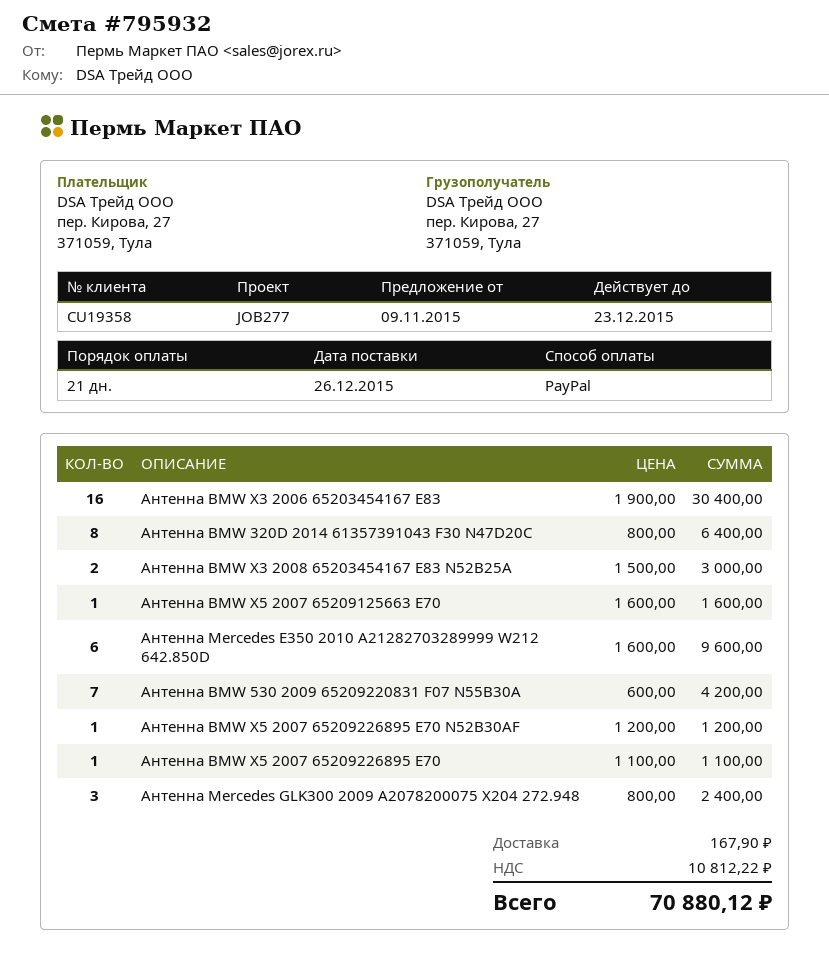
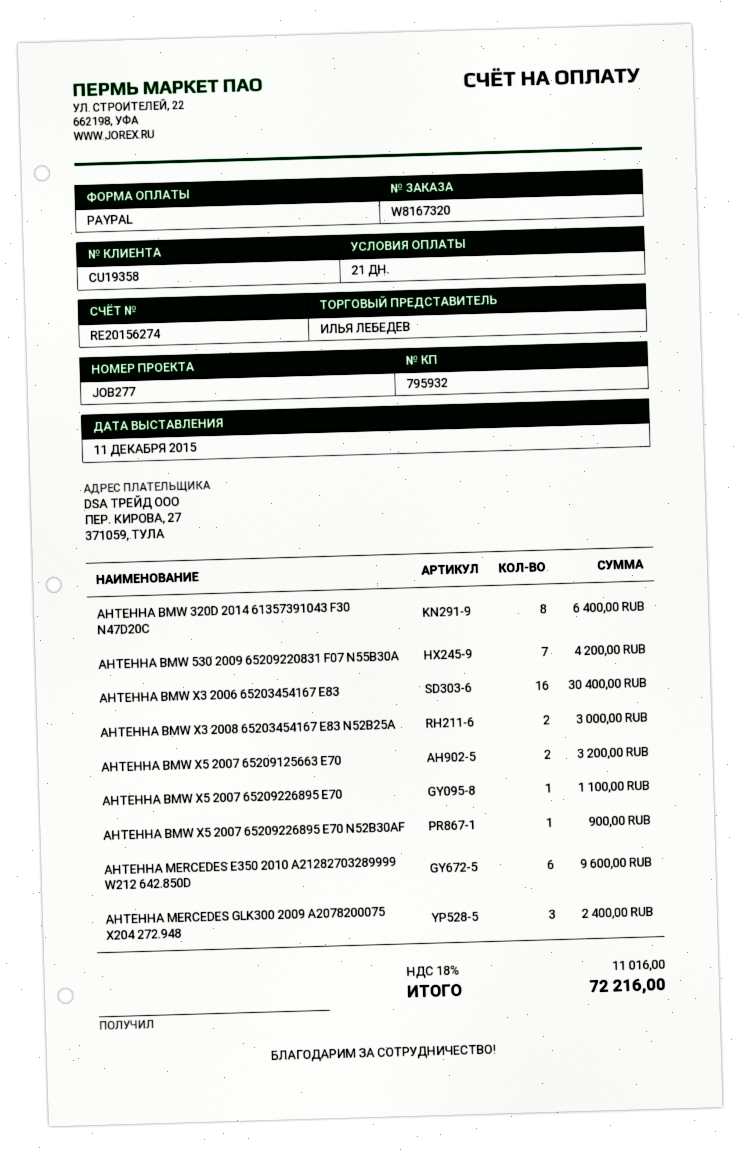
Антенна BMW X5 2007 65209125663 E70: 1 for 1600.00 -> 2 for 3200.00
Антенна BMW X5 2007 65209226895 E70 N52B30AF: 1 for 1200.00 -> 1 for 900.00
shipping: 167.90 -> none
tax: 10812.22 -> 11016.00
total: 70880.12 -> 72216.00

